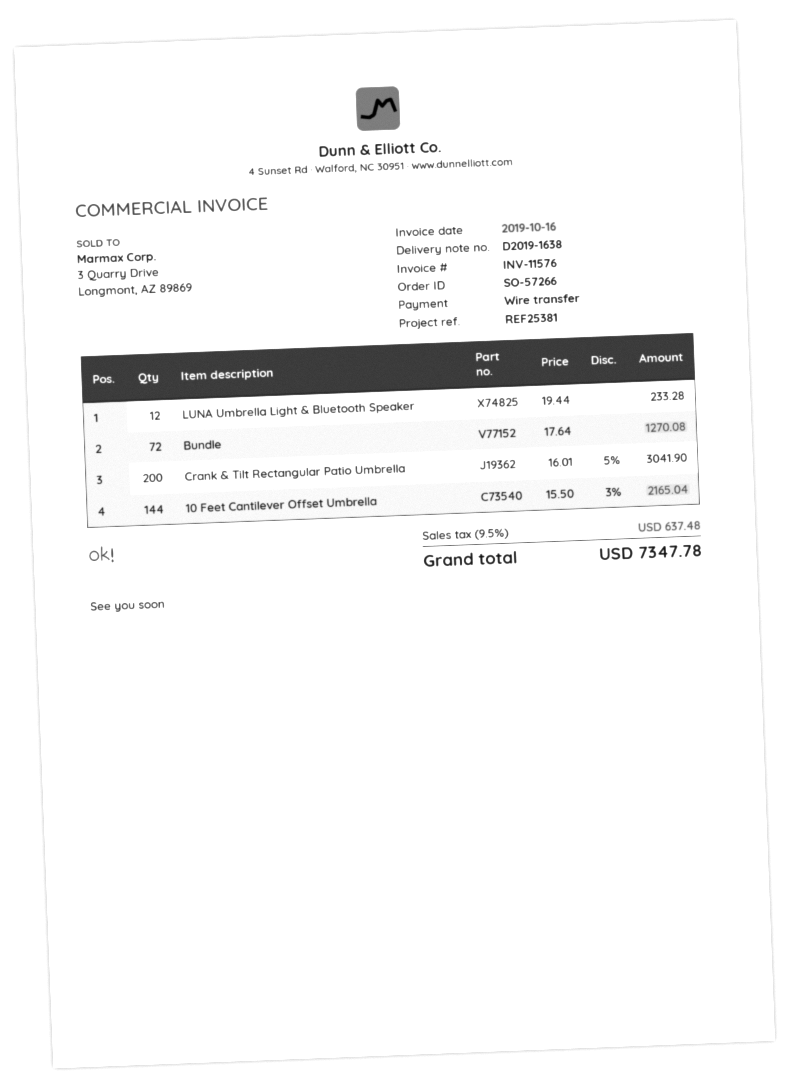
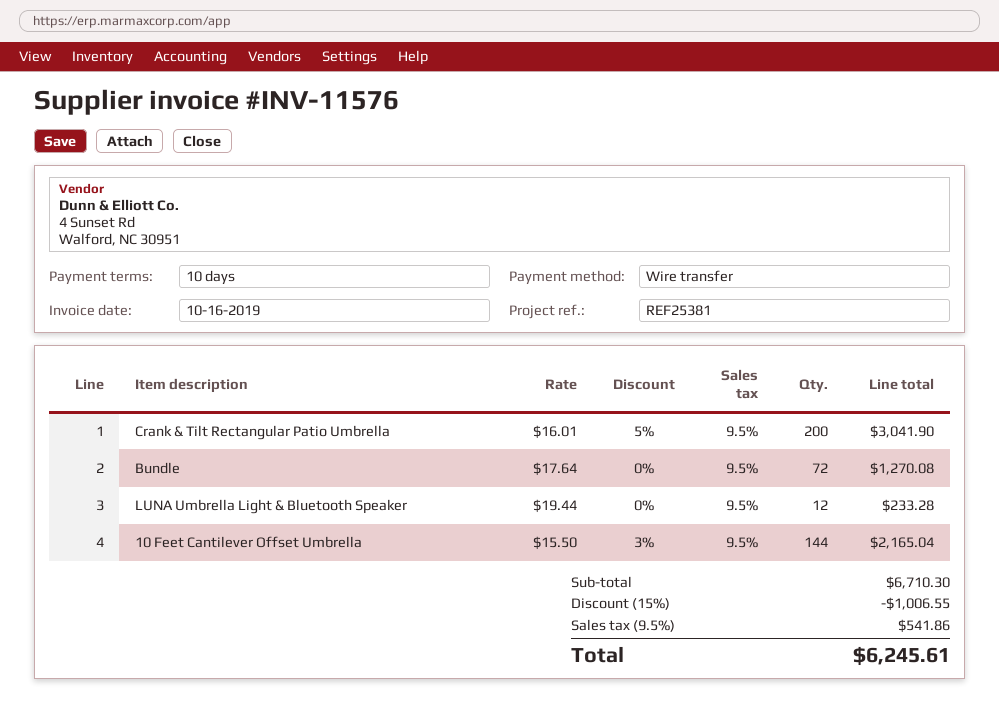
discount: none -> 15% = 1006.55
tax: 9.5% = 637.48 -> 9.5% = 541.86
total: 7347.78 -> 6245.61

